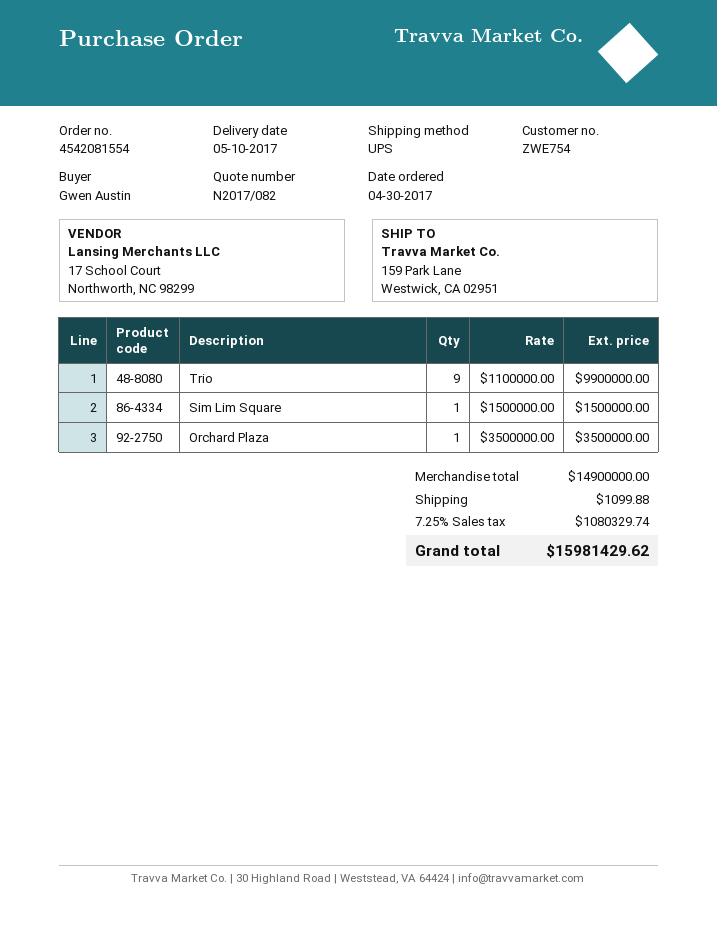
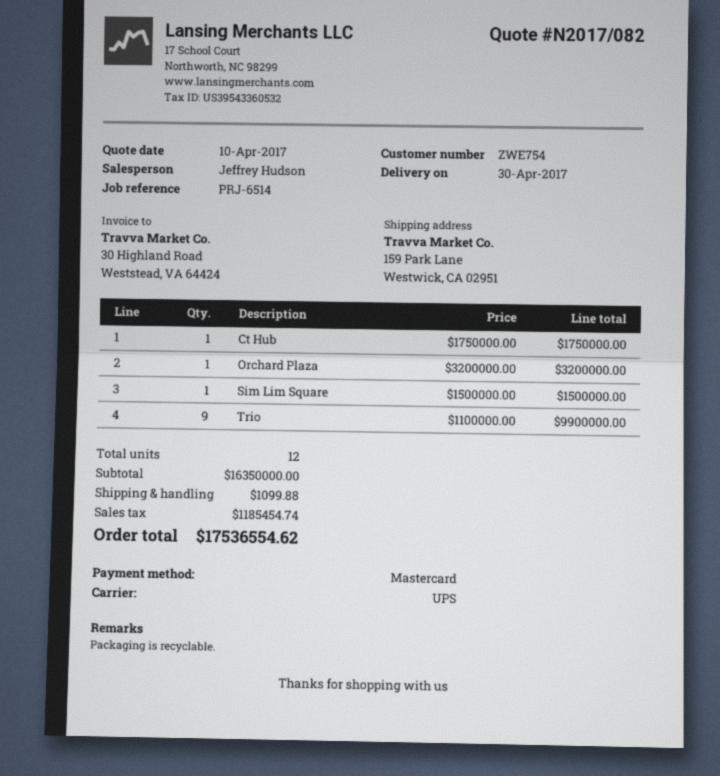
delivery date: 2017-05-10 -> 2017-04-30
Orchard Plaza: 1 x 3500000.00 = 3500000.00 -> 1 x 3200000.00 = 3200000.00
Ct Hub: none -> 1 x 1750000.00 = 1750000.00
subtotal: 14900000.00 -> 16350000.00
tax: 1080329.74 -> 1185454.74
total: 15981429.62 -> 17536554.62

